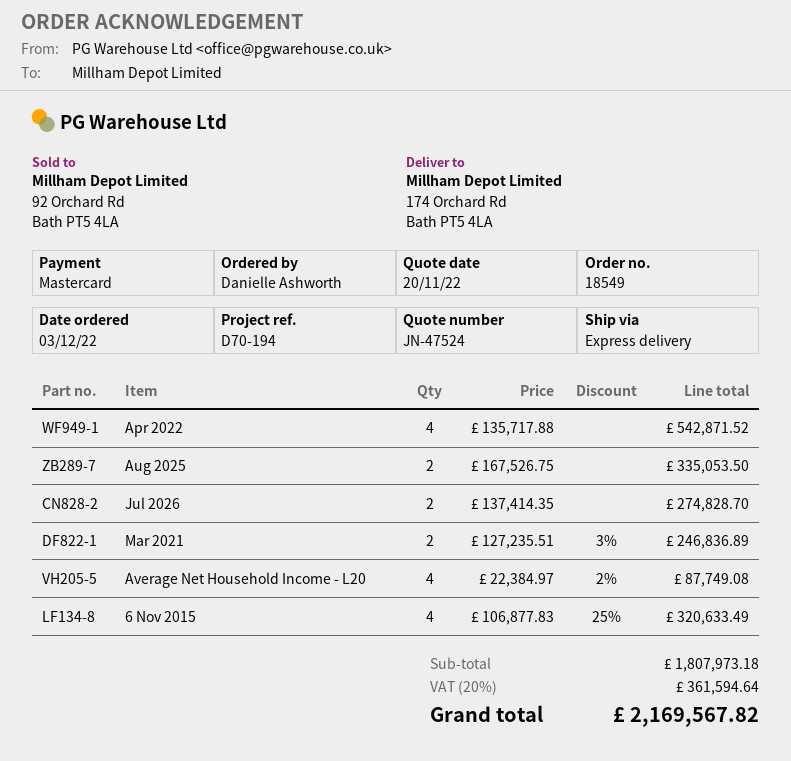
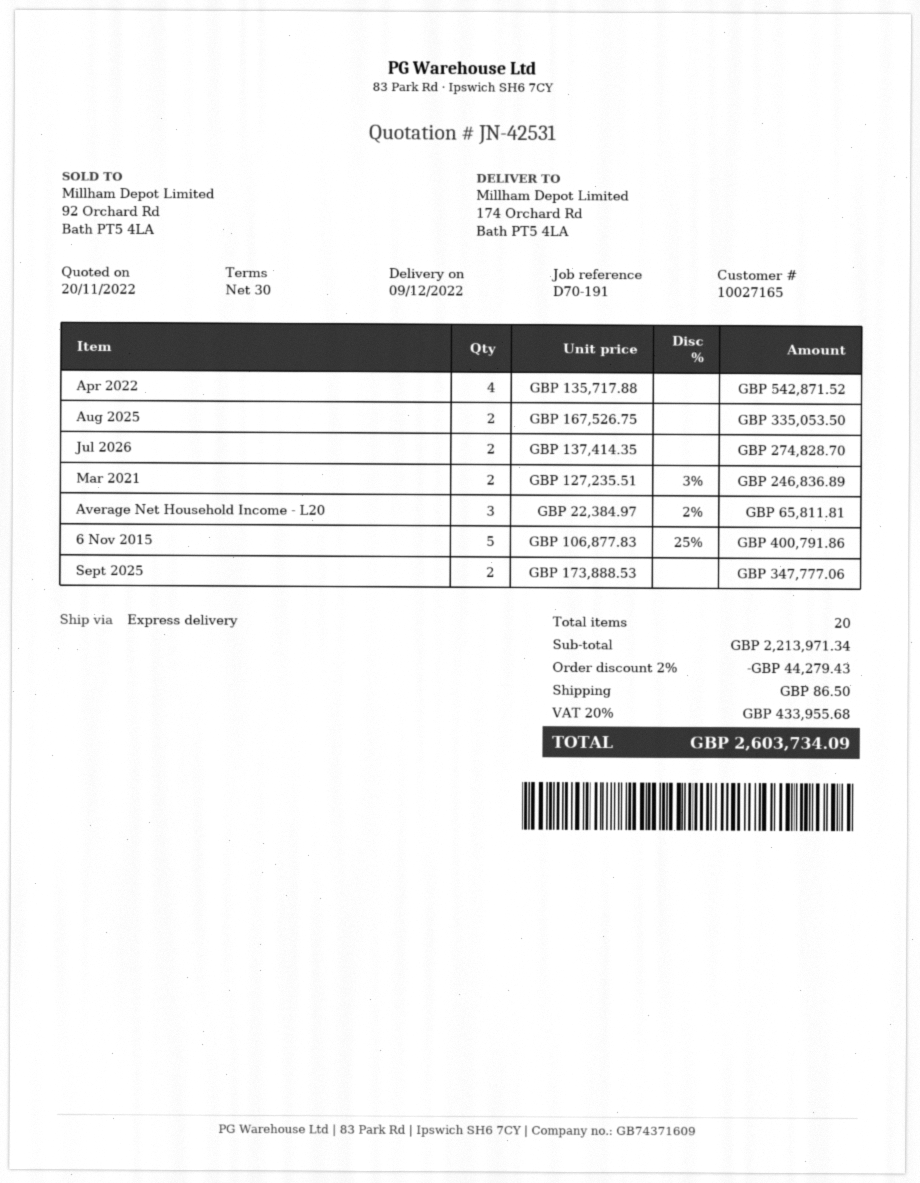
quote number: JN-47524 -> JN-42531
reference: D70-194 -> D70-191
Average Net Household Income - L20: 4 x 22384.97 - 2% = 87749.08 -> 3 x 22384.97 - 2% = 65811.81
6 Nov 2015: 4 x 106877.83 - 25% = 320633.49 -> 5 x 106877.83 - 25% = 400791.86
Sept 2025: none -> 2 x 173888.53 = 347777.06
subtotal: 1807973.18 -> 2213971.34
discount: none -> 2% = 44279.43
shipping: none -> 86.50
tax: 20% = 361594.64 -> 20% = 433955.68
total: 2169567.82 -> 2603734.09

